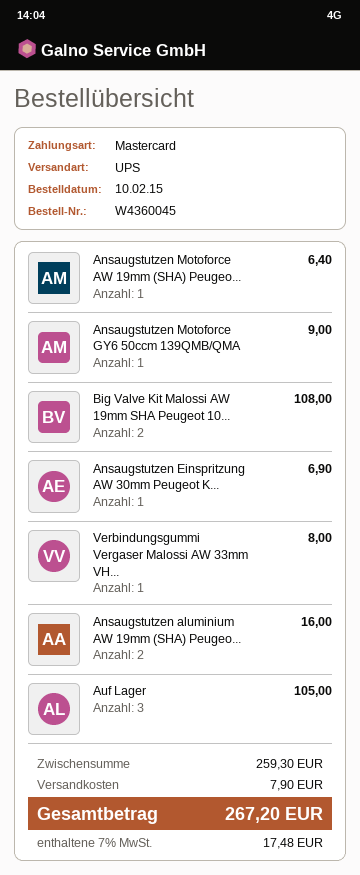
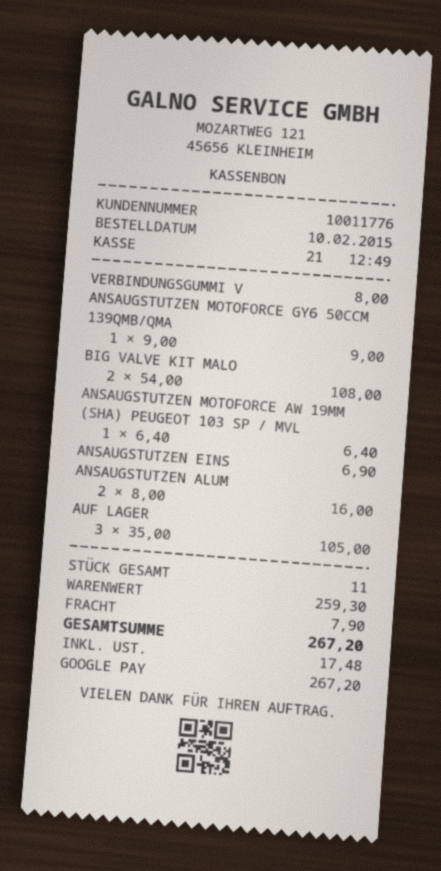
payment method: Mastercard -> Google Pay

